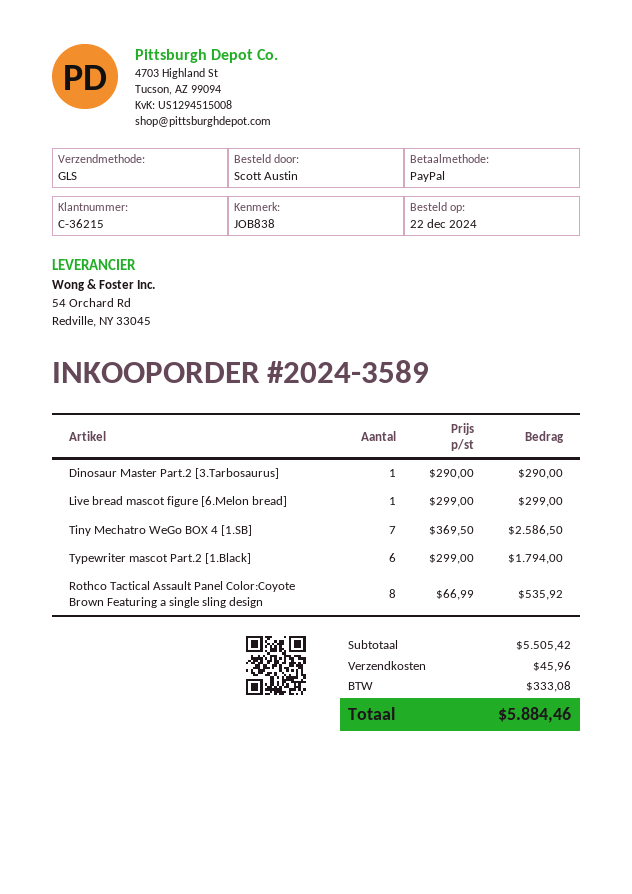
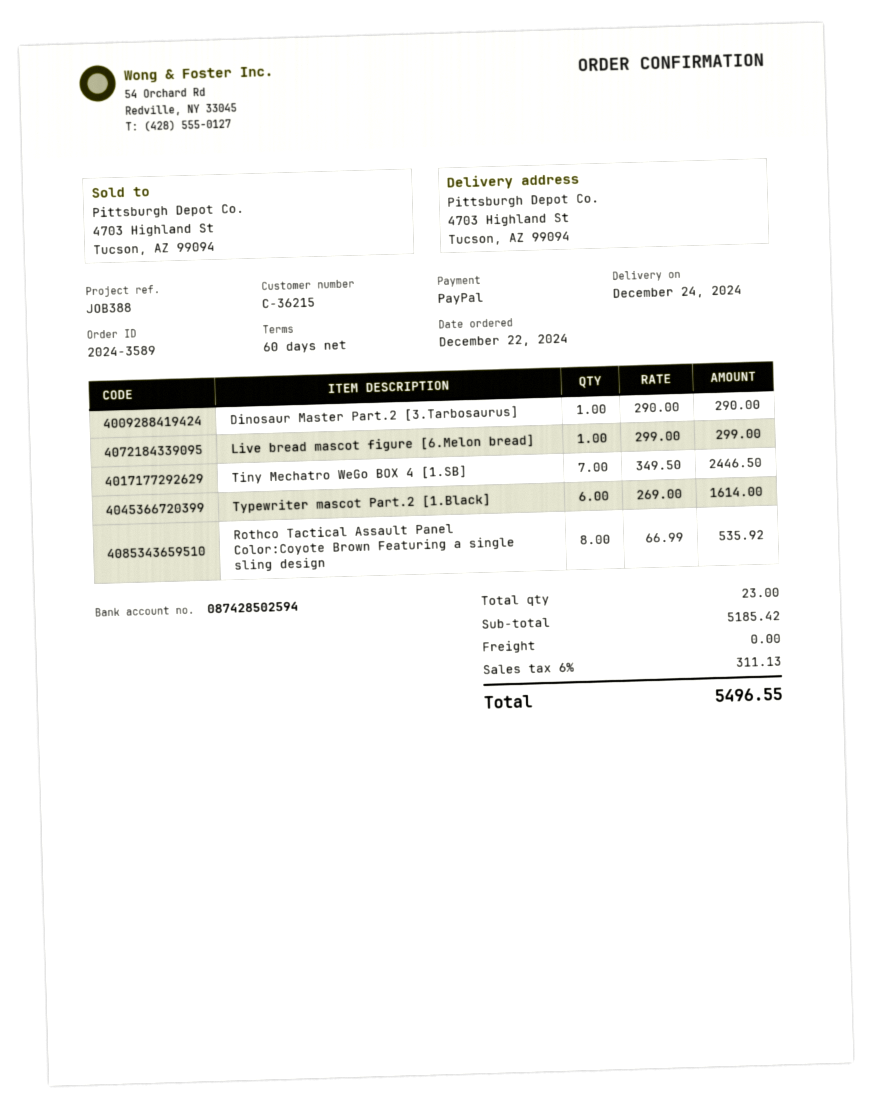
reference: JOB838 -> JOB388
Tiny Mechatro WeGo BOX 4 [1.SB]: 7 x 369.50 = 2586.50 -> 7 x 349.50 = 2446.50
Typewriter mascot Part.2 [1.Black]: 6 x 299.00 = 1794.00 -> 6 x 269.00 = 1614.00
subtotal: 5505.42 -> 5185.42
shipping: 45.96 -> 0.00
tax: 333.08 -> 311.13
total: 5884.46 -> 5496.55

